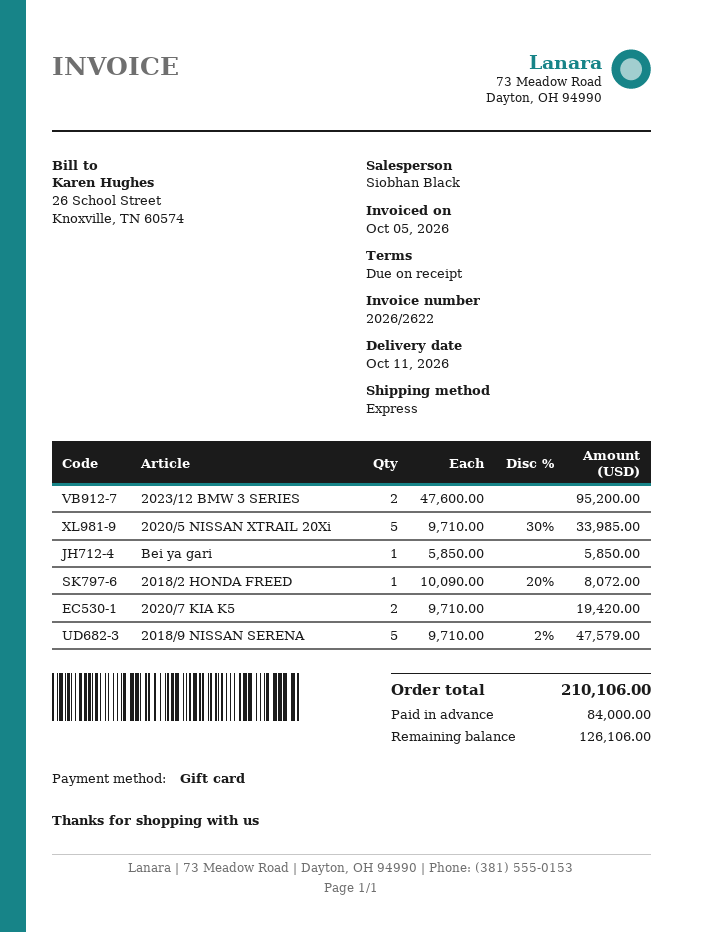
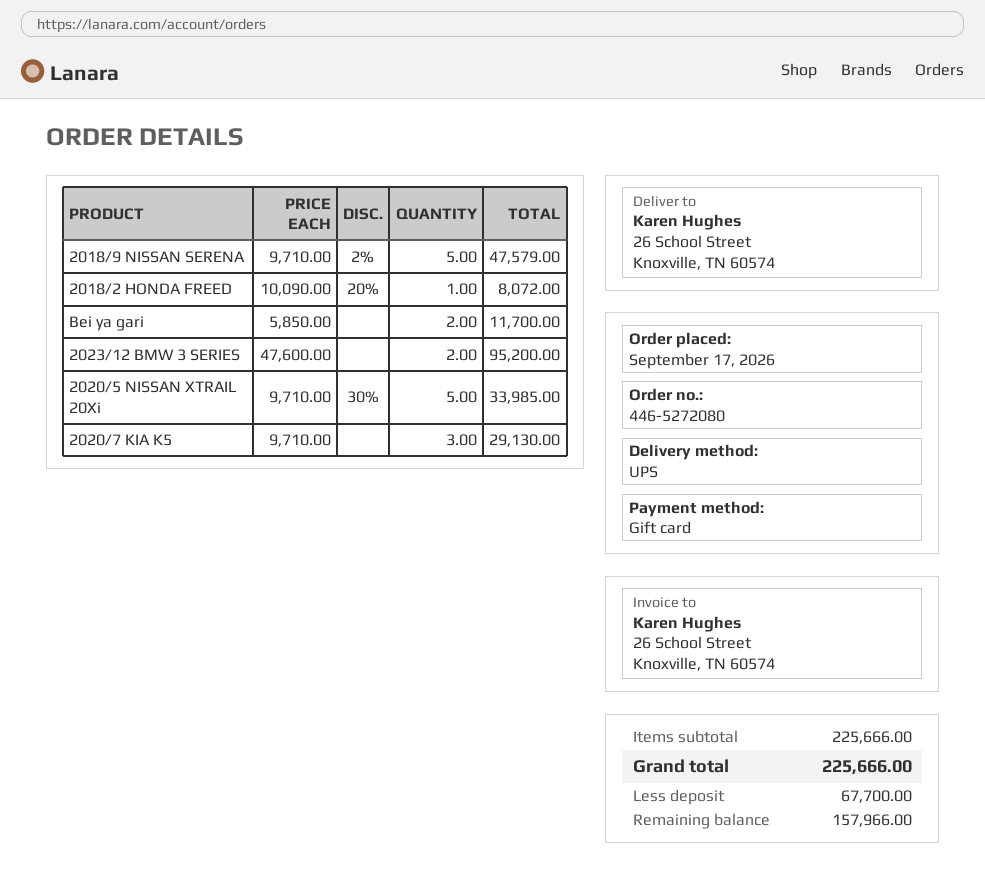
shipping method: express -> UPS
Bei ya gari: 1 x 5850.00 = 5850.00 -> 2 x 5850.00 = 11700.00
2020/7 KIA K5: 2 x 9710.00 = 19420.00 -> 3 x 9710.00 = 29130.00
total: 210106.00 -> 225666.00
deposit: 84000.00 -> 67700.00
balance: 126106.00 -> 157966.00

